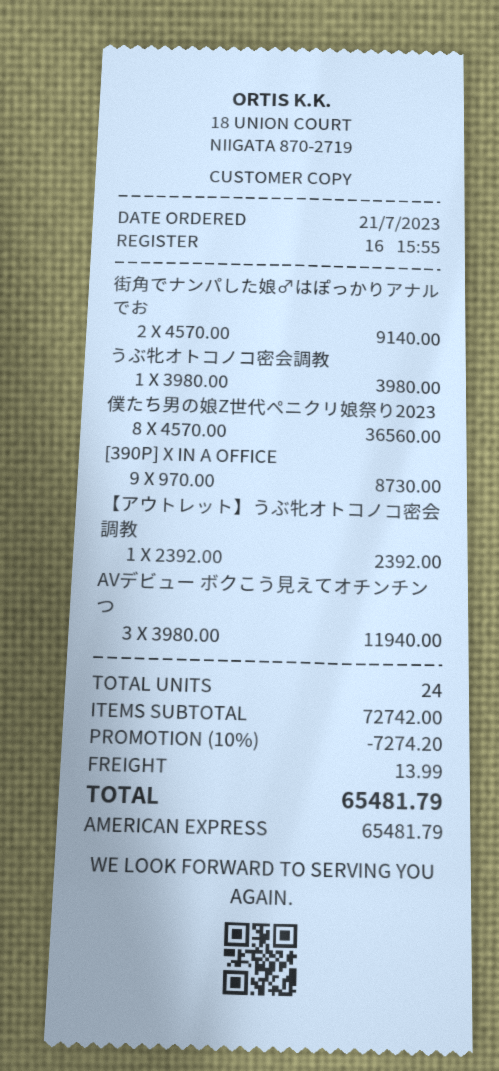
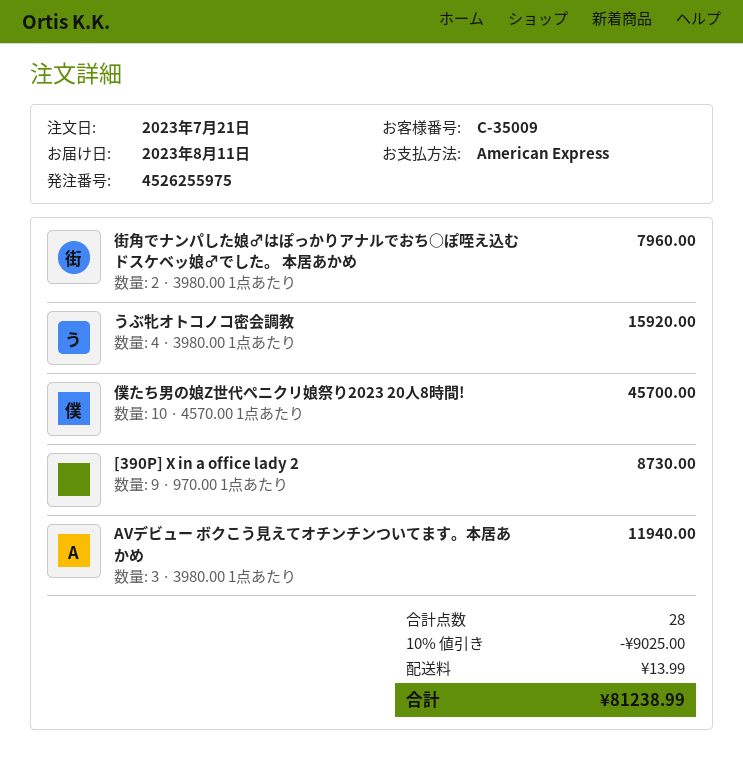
街角でナンパした娘♂はぽっかりアナルでお: 2 x 4570.00 = 9140.00 -> 2 x 3980.00 = 7960.00
うぶ牝オトコノコ密会調教: 1 x 3980.00 = 3980.00 -> 4 x 3980.00 = 15920.00
僕たち男の娘Z世代ぺニクリ娘祭り2023: 8 x 4570.00 = 36560.00 -> 10 x 4570.00 = 45700.00
【アウトレット】うぶ牝オトコノコ密会調教: 1 x 2392.00 = 2392.00 -> none
total quantity: 24 -> 28
discount: 10% = 7274.20 -> 10% = 9025.00
total: 65481.79 -> 81238.99

